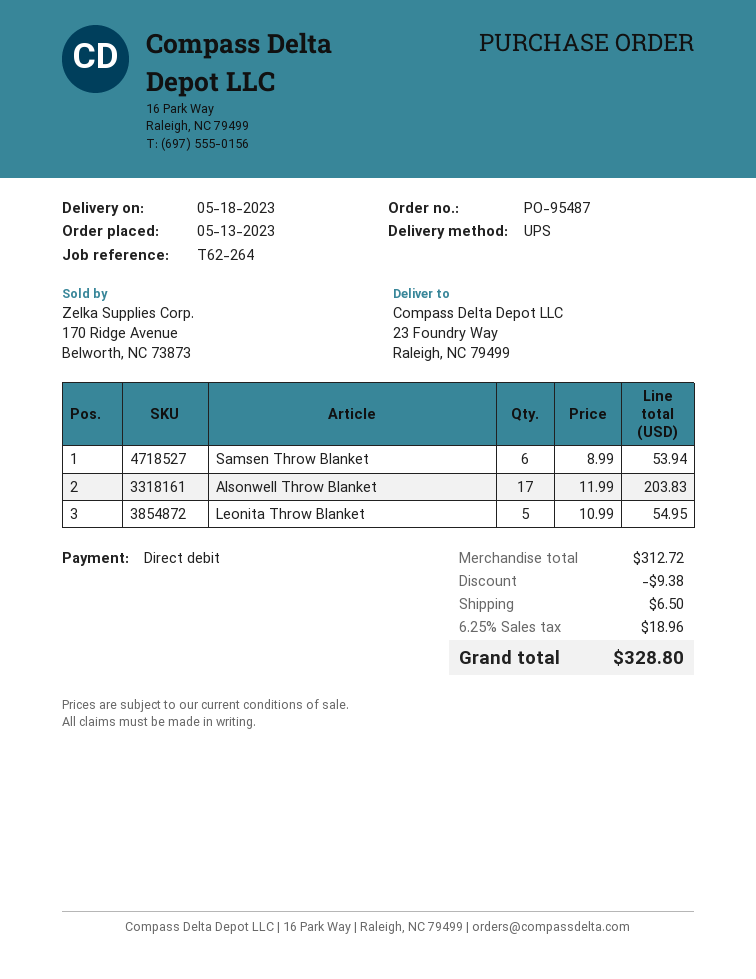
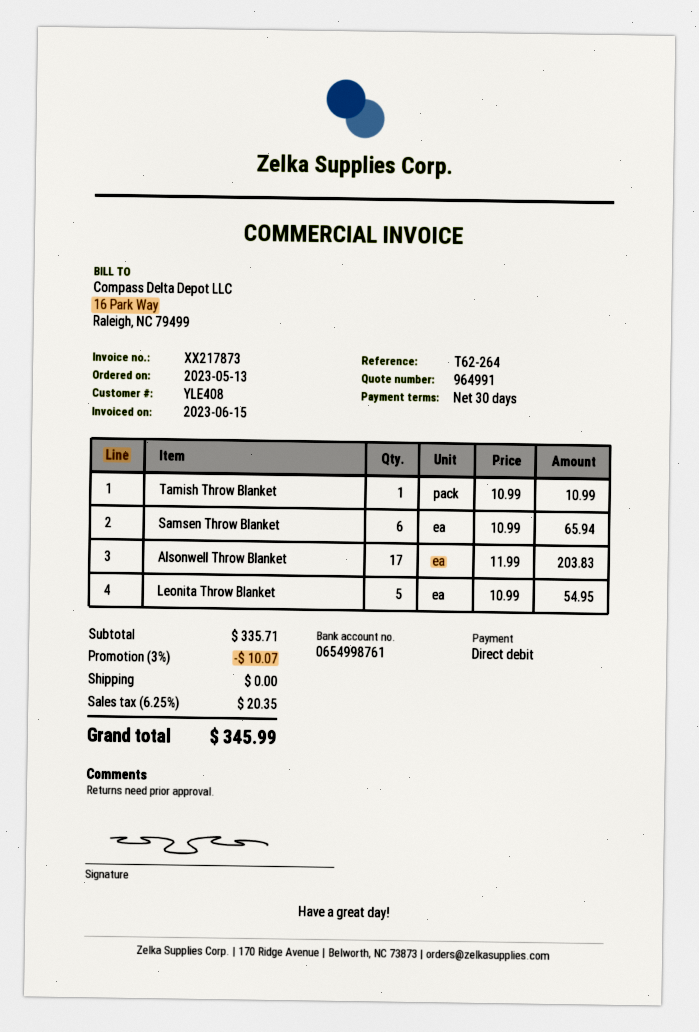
Samsen Throw Blanket: 6 x 8.99 = 53.94 -> 6 x 10.99 = 65.94
Tamish Throw Blanket: none -> 1 x 10.99 = 10.99
subtotal: 312.72 -> 335.71
discount: 9.38 -> 10.07
shipping: 6.50 -> 0.00
tax: 6.25% = 18.96 -> 6.25% = 20.35
total: 328.80 -> 345.99

